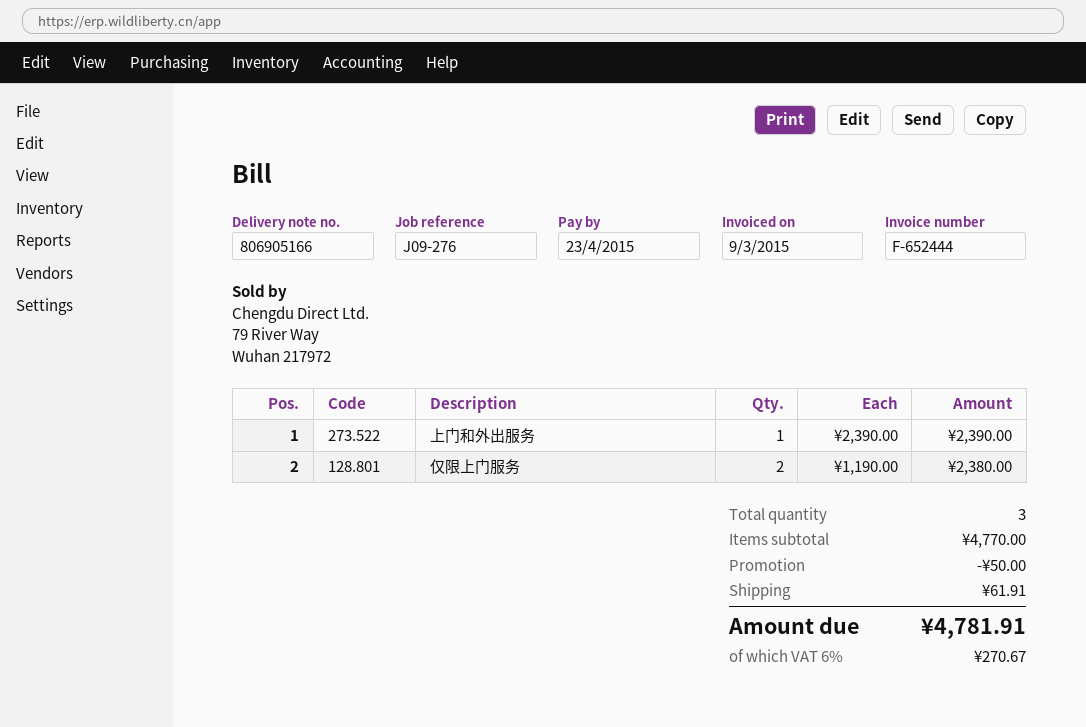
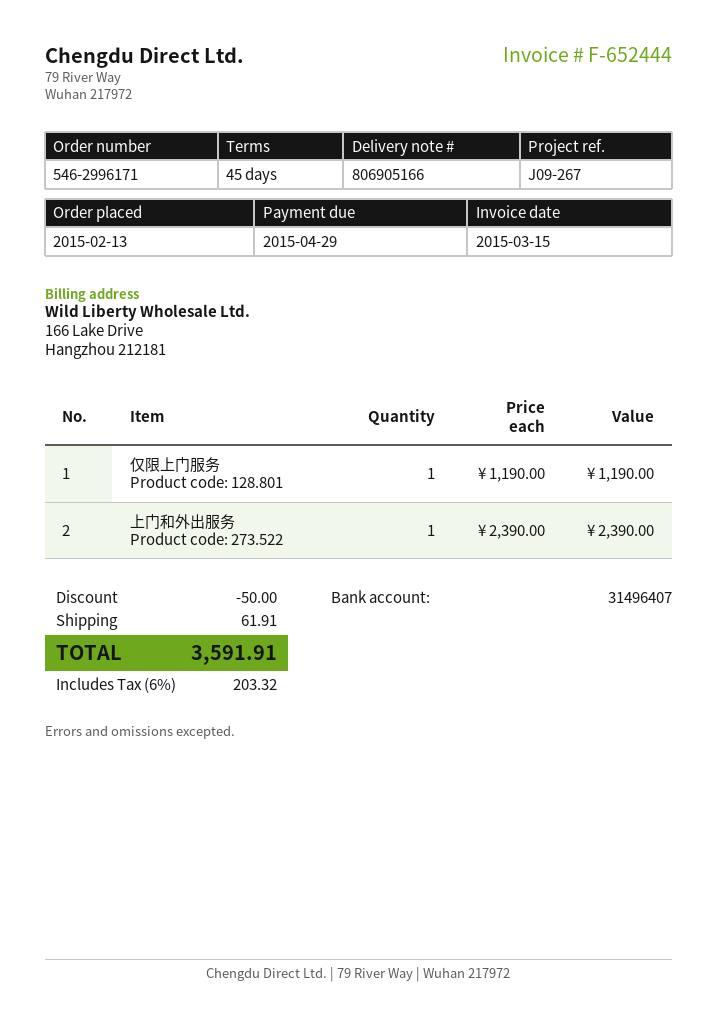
invoice date: 2015-03-09 -> 2015-03-15
due date: 2015-04-23 -> 2015-04-29
reference: J09-276 -> J09-267
仅限上门服务: 2 x 1190.00 = 2380.00 -> 1 x 1190.00 = 1190.00
tax: 6% = 270.67 -> 6% = 203.32
total: 4781.91 -> 3591.91

